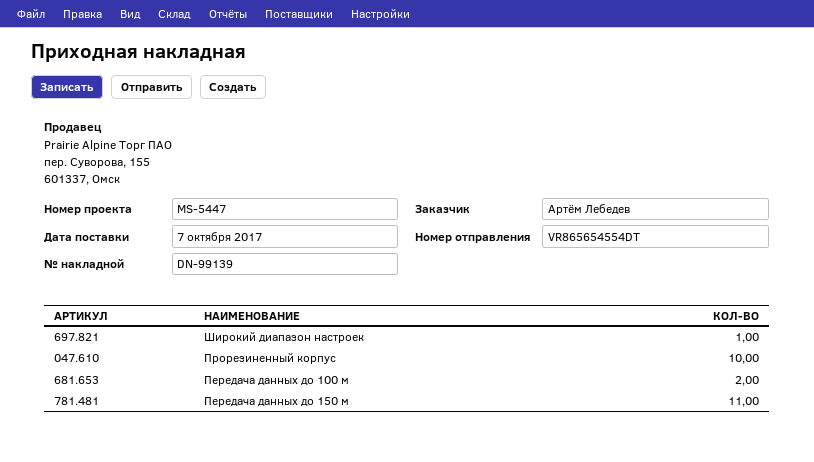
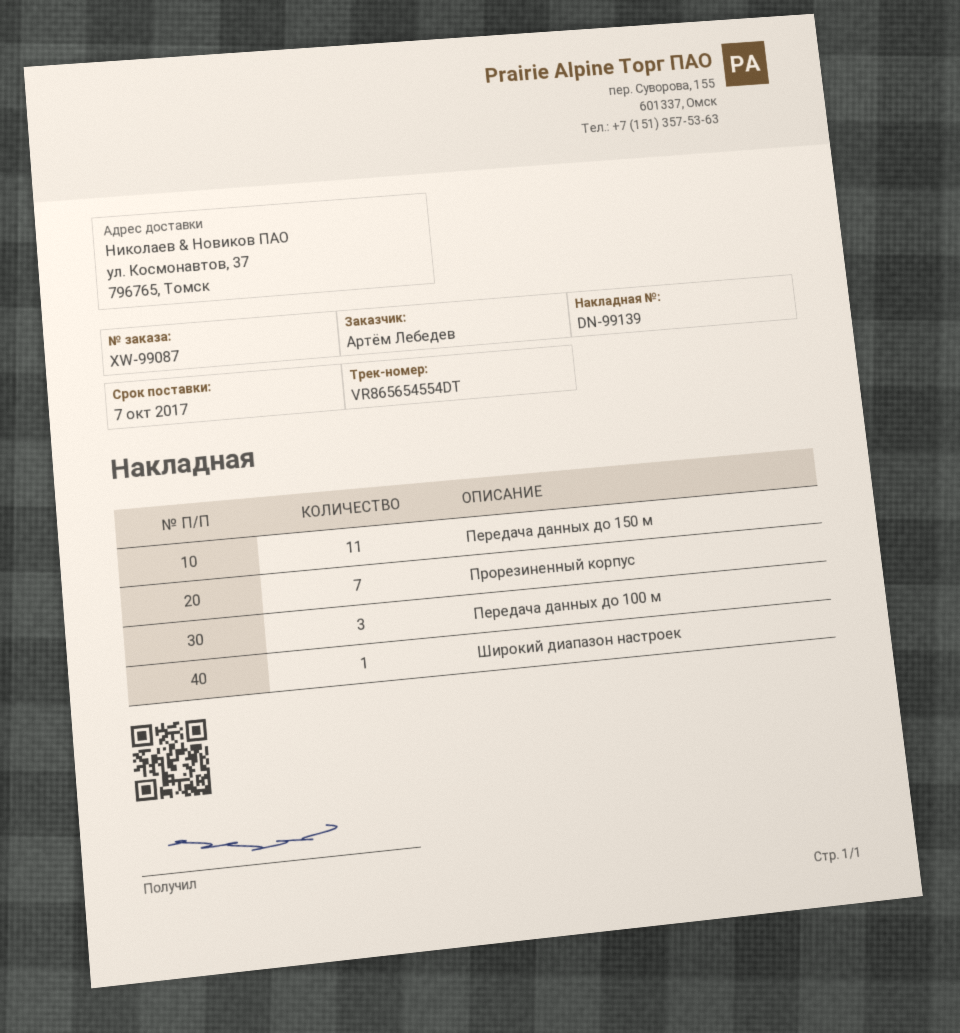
Прорезиненный корпус: 10 -> 7
Передача данных до 100 м: 2 -> 3

